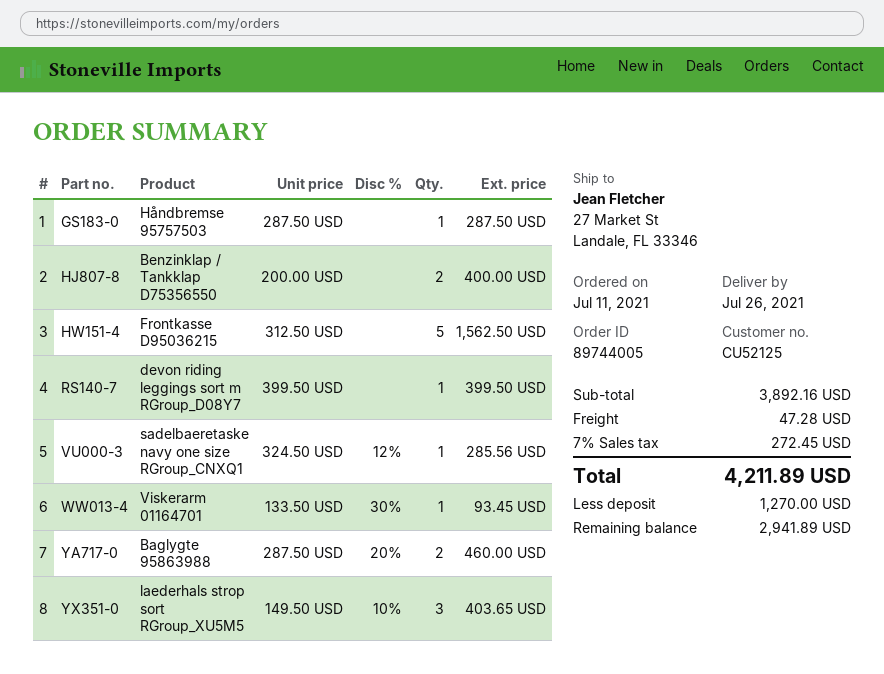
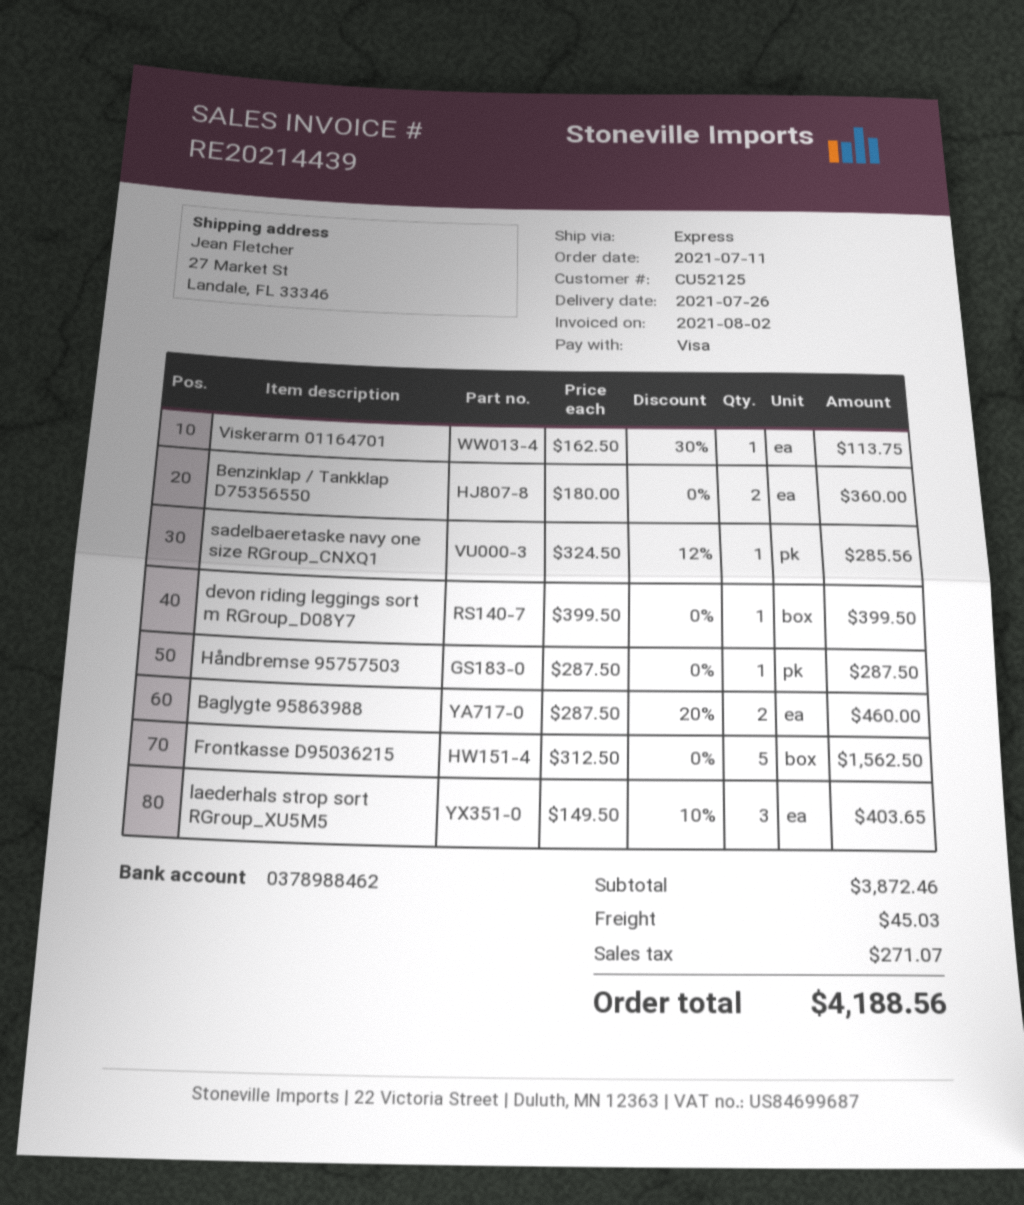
Benzinklap / Tankklap D75356550: 2 x 200.00 = 400.00 -> 2 x 180.00 = 360.00
Viskerarm 01164701: 1 x 133.50 - 30% = 93.45 -> 1 x 162.50 - 30% = 113.75
subtotal: 3892.16 -> 3872.46
shipping: 47.28 -> 45.03
tax: 272.45 -> 271.07
total: 4211.89 -> 4188.56

